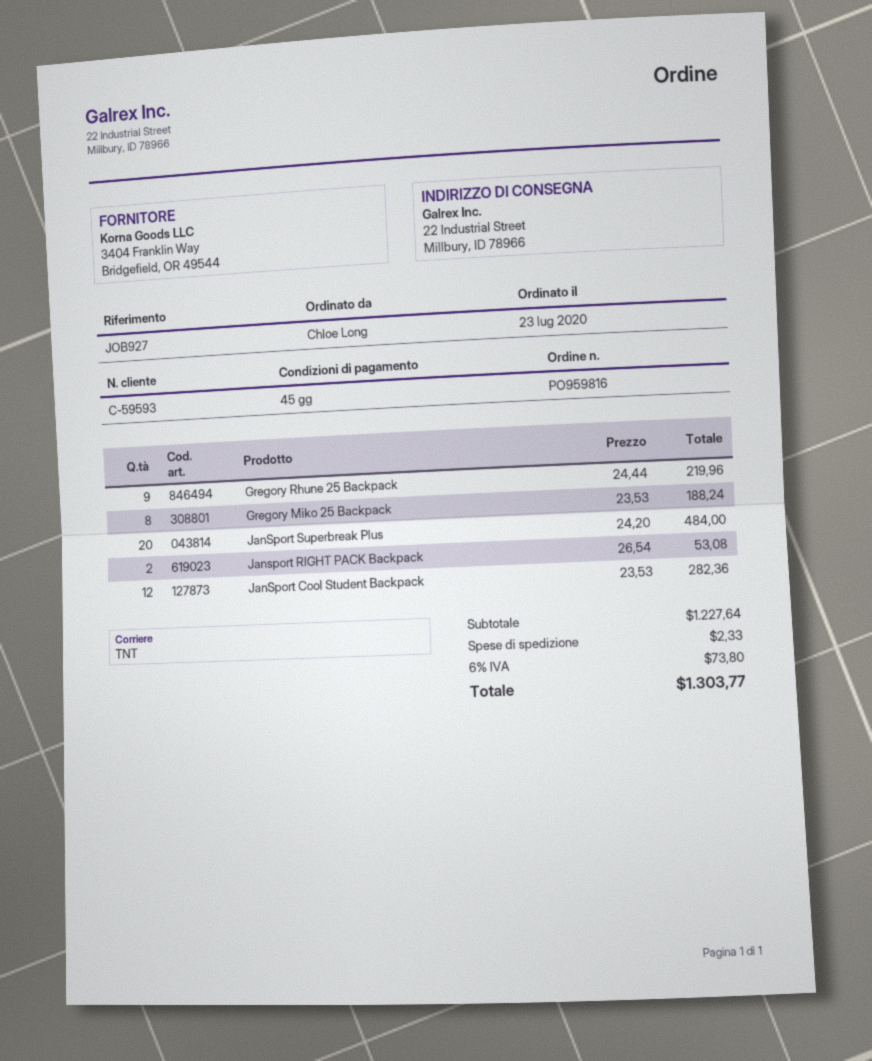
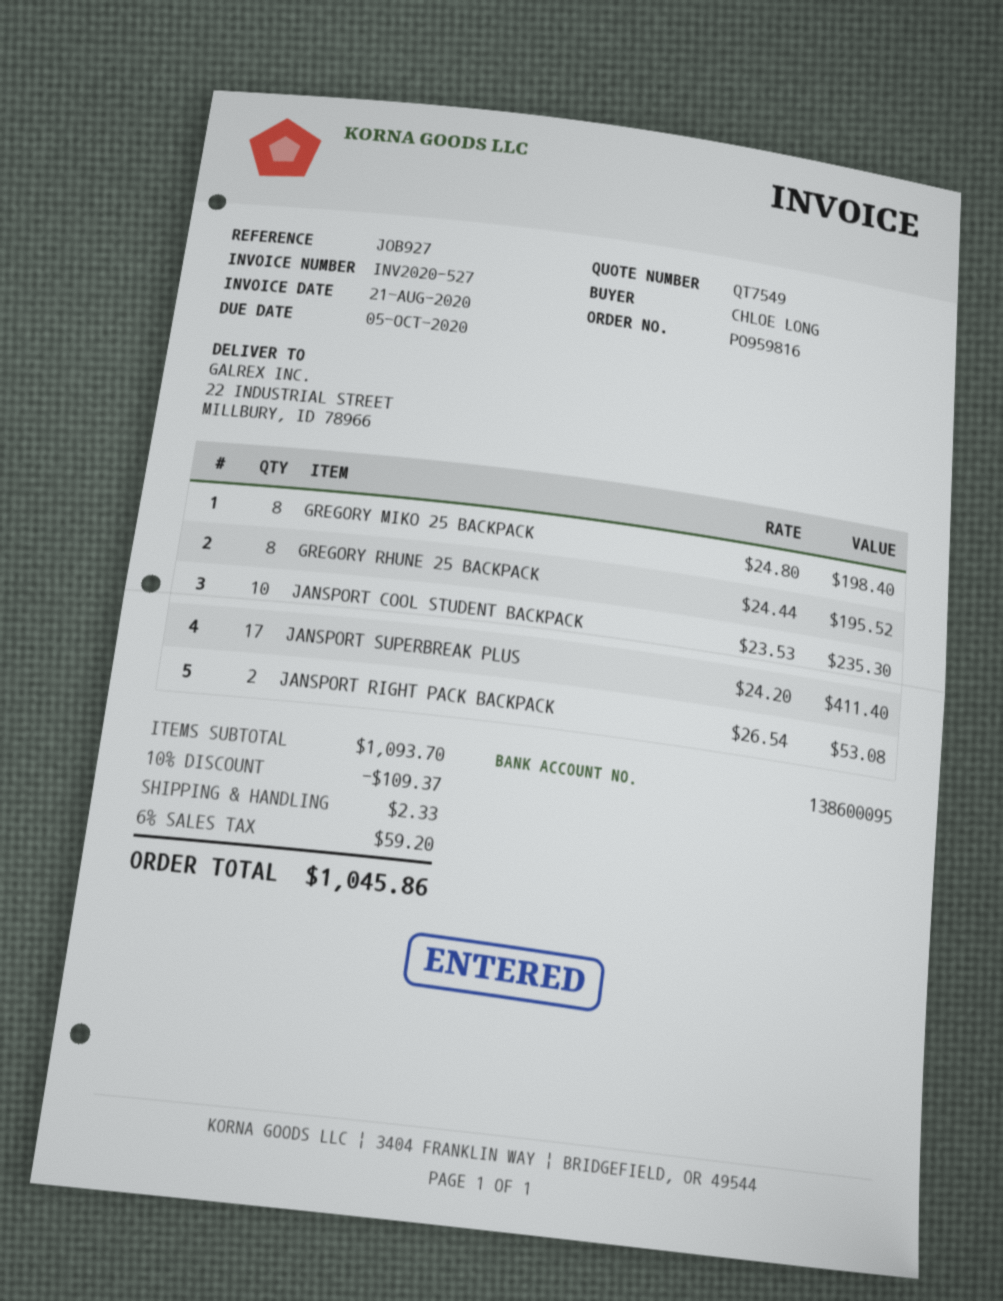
Gregory Rhune 25 Backpack: 9 x 24.44 = 219.96 -> 8 x 24.44 = 195.52
Gregory Miko 25 Backpack: 8 x 23.53 = 188.24 -> 8 x 24.80 = 198.40
JanSport Superbreak Plus: 20 x 24.20 = 484.00 -> 17 x 24.20 = 411.40
JanSport Cool Student Backpack: 12 x 23.53 = 282.36 -> 10 x 23.53 = 235.30
subtotal: 1227.64 -> 1093.70
discount: none -> 10% = 109.37
tax: 6% = 73.80 -> 6% = 59.20
total: 1303.77 -> 1045.86

